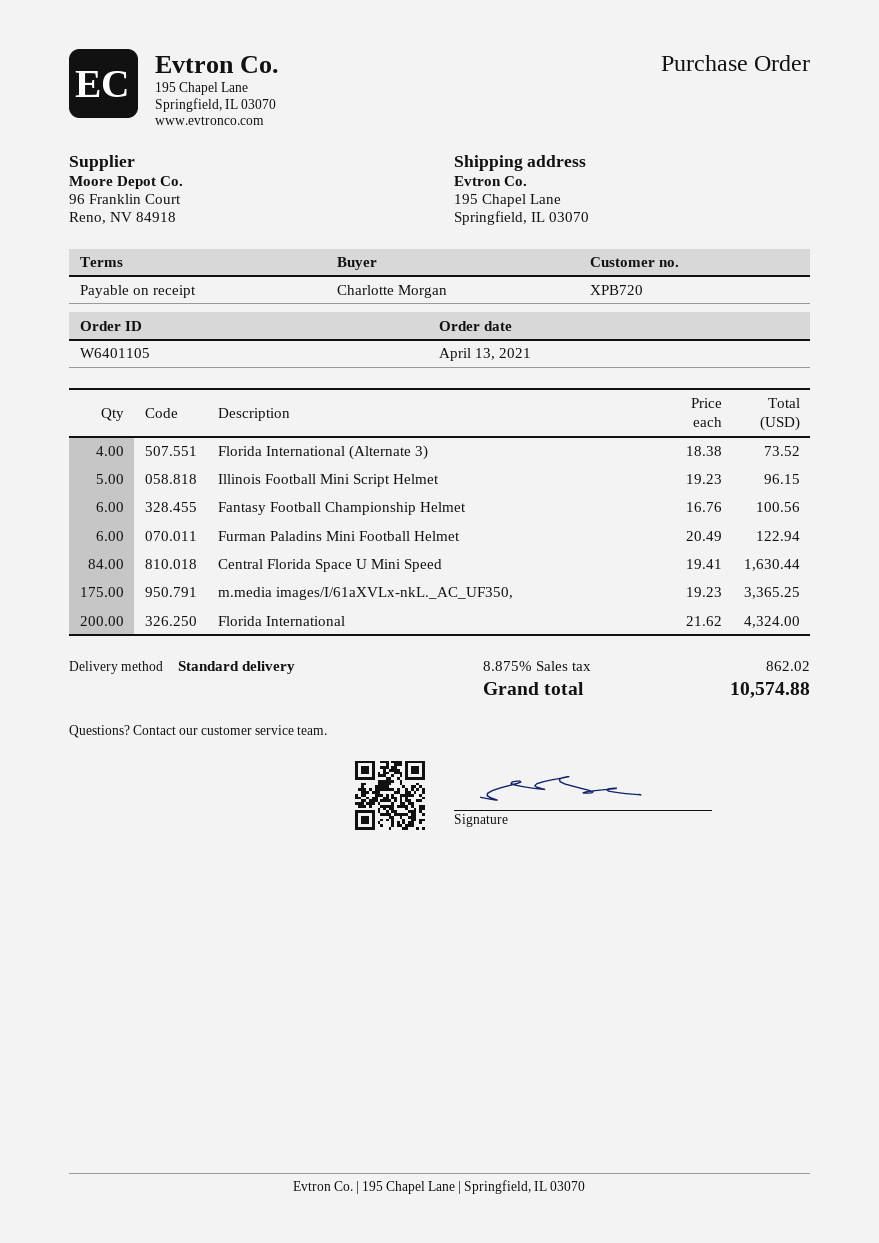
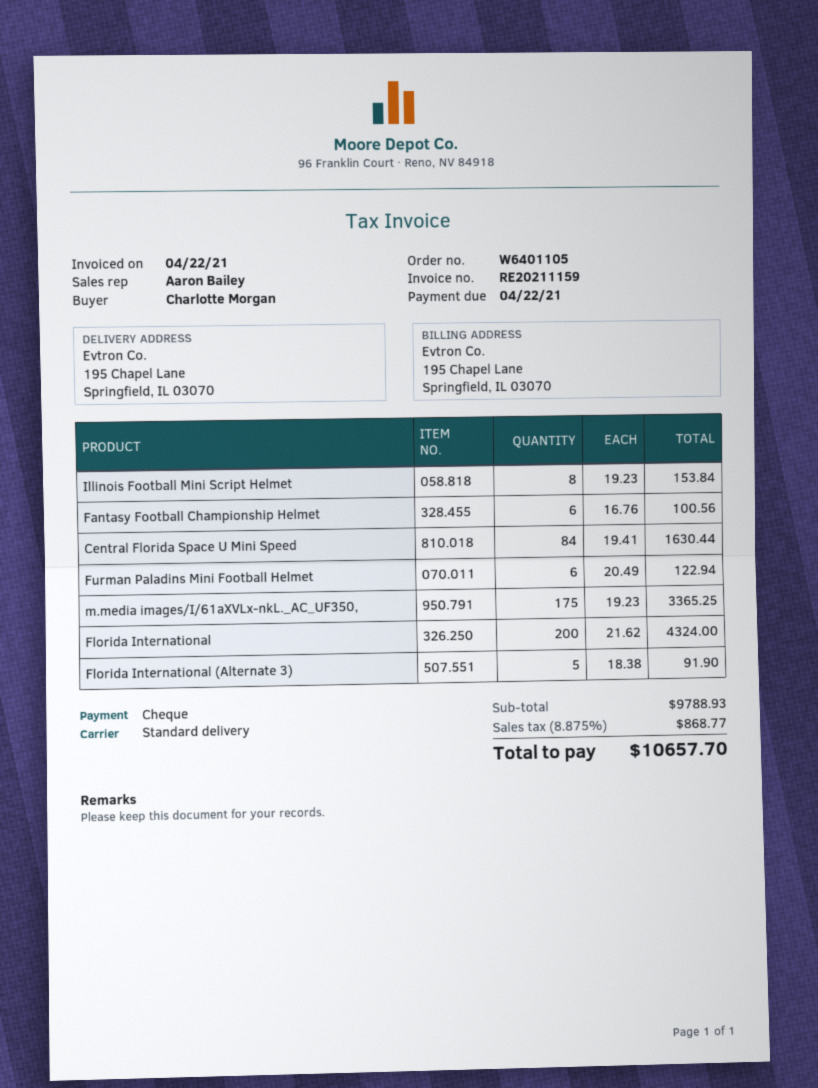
Florida International (Alternate 3): 4 x 18.38 = 73.52 -> 5 x 18.38 = 91.90
Illinois Football Mini Script Helmet: 5 x 19.23 = 96.15 -> 8 x 19.23 = 153.84
tax: 8.875% = 862.02 -> 8.875% = 868.77
total: 10574.88 -> 10657.70

